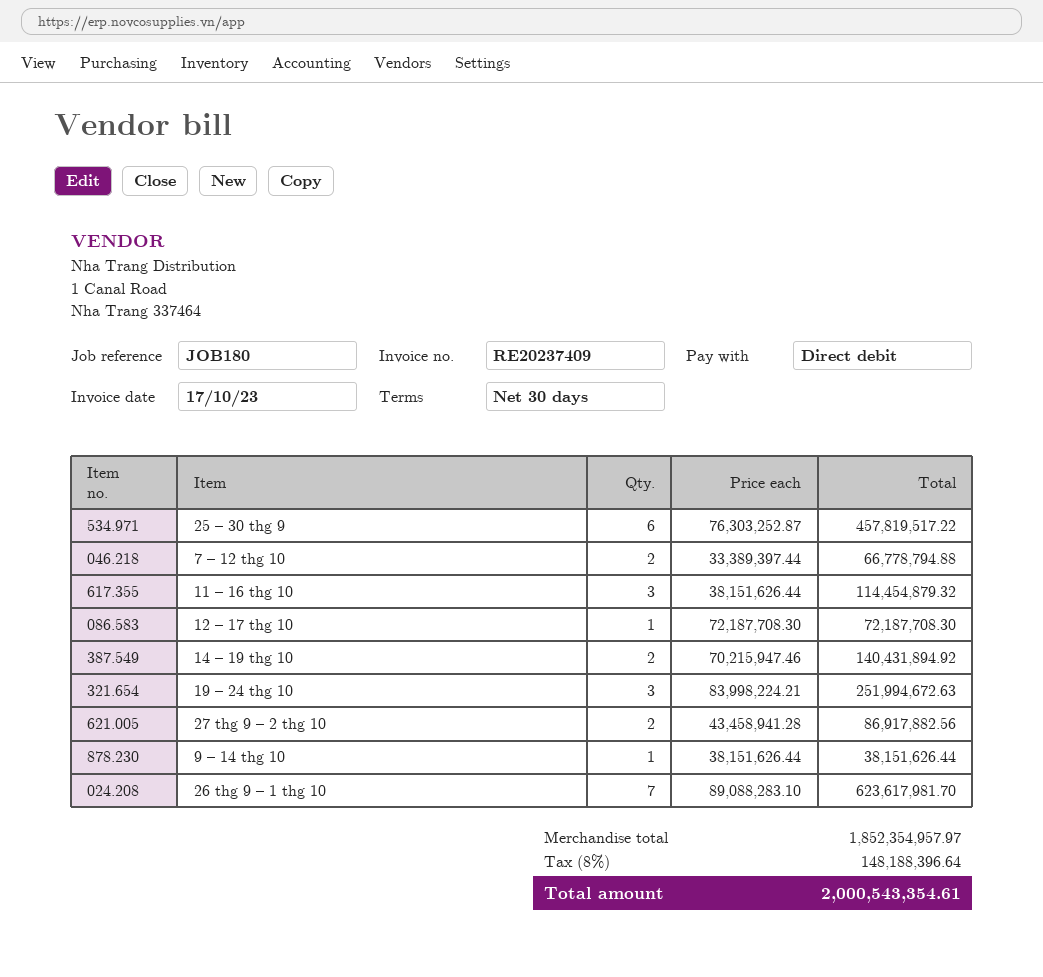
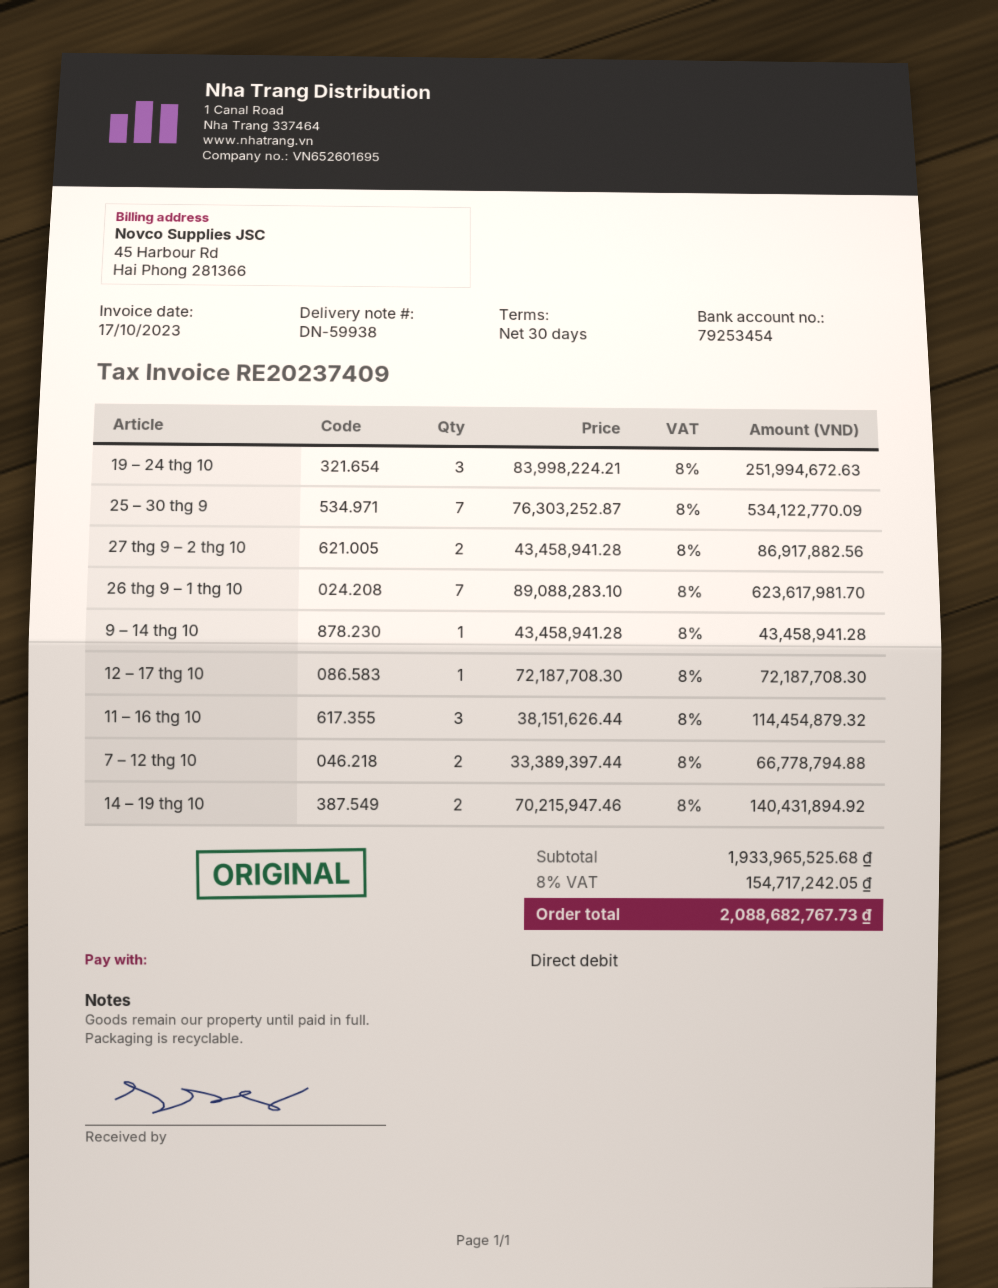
25 – 30 thg 9: 6 x 76303252.87 = 457819517.22 -> 7 x 76303252.87 = 534122770.09
9 – 14 thg 10: 1 x 38151626.44 = 38151626.44 -> 1 x 43458941.28 = 43458941.28
subtotal: 1852354957.97 -> 1933965525.68
tax: 8% = 148188396.64 -> 8% = 154717242.05
total: 2000543354.61 -> 2088682767.73

